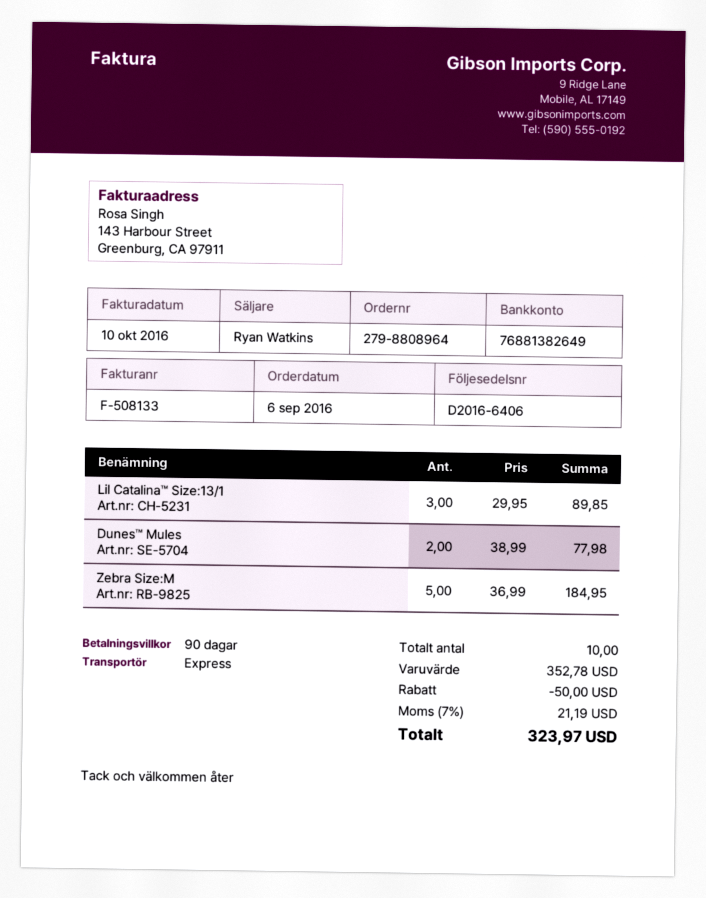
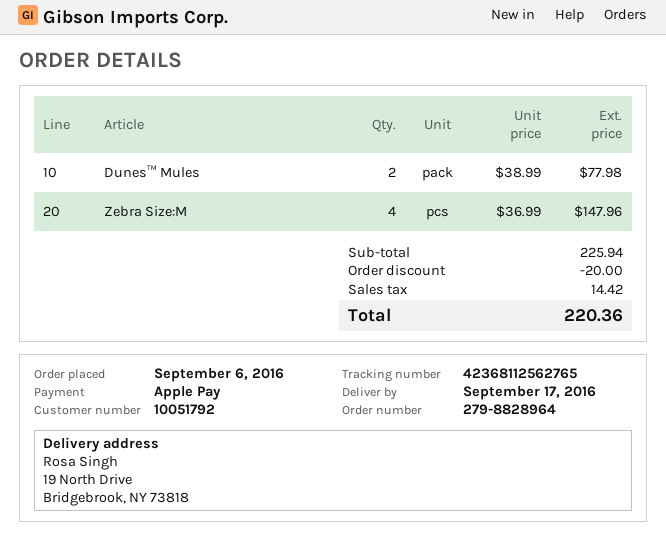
order number: 279-8808964 -> 279-8828964
Lil Catalina™ Size:13/1: 3 x 29.95 = 89.85 -> none
Zebra Size:M: 5 x 36.99 = 184.95 -> 4 x 36.99 = 147.96
subtotal: 352.78 -> 225.94
discount: 50.00 -> 20.00
tax: 21.19 -> 14.42
total: 323.97 -> 220.36

